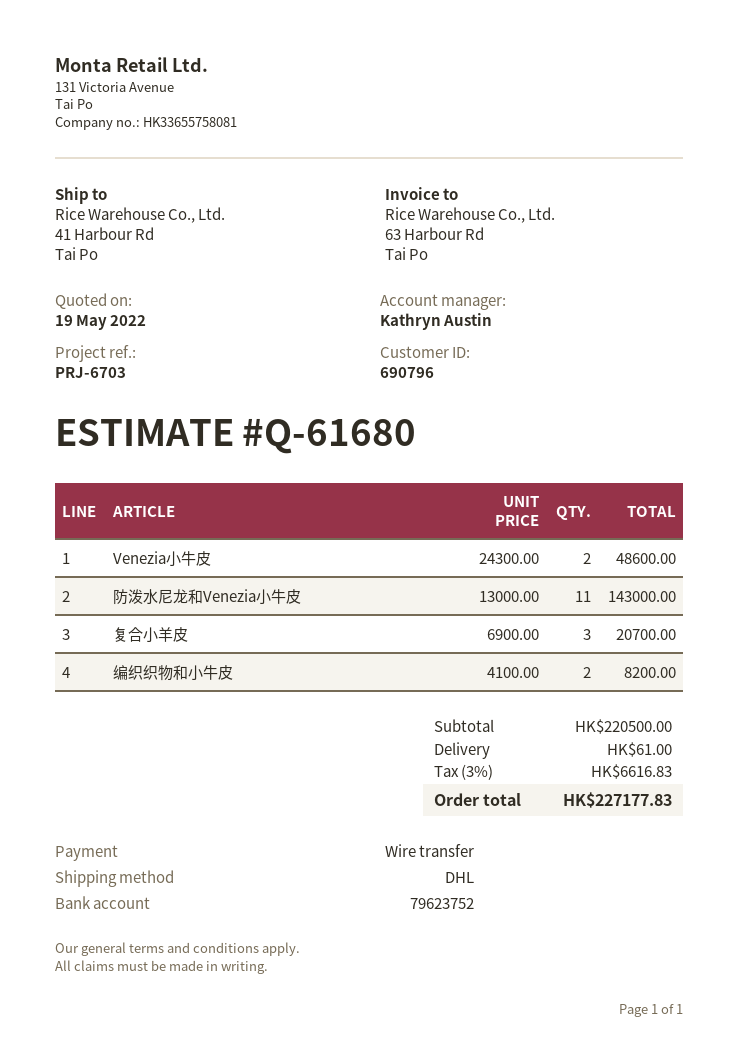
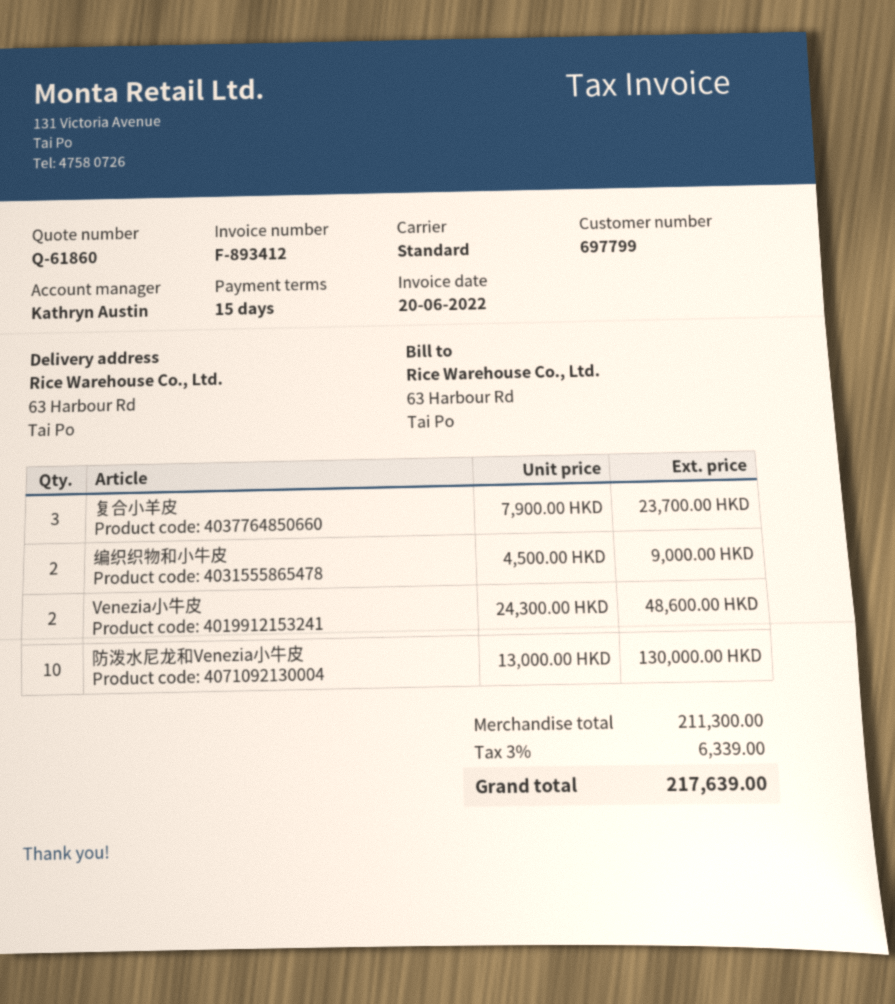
quote number: Q-61680 -> Q-61860
customer number: 690796 -> 697799
shipping method: DHL -> standard
ship to: 41 Harbour Rd, Tai Po -> 63 Harbour Rd, Tai Po
防泼水尼龙和Venezia小牛皮: 11 x 13000.00 = 143000.00 -> 10 x 13000.00 = 130000.00
复合小羊皮: 3 x 6900.00 = 20700.00 -> 3 x 7900.00 = 23700.00
编织织物和小牛皮: 2 x 4100.00 = 8200.00 -> 2 x 4500.00 = 9000.00
subtotal: 220500.00 -> 211300.00
shipping: 61.00 -> none
tax: 3% = 6616.83 -> 3% = 6339.00
total: 227177.83 -> 217639.00

